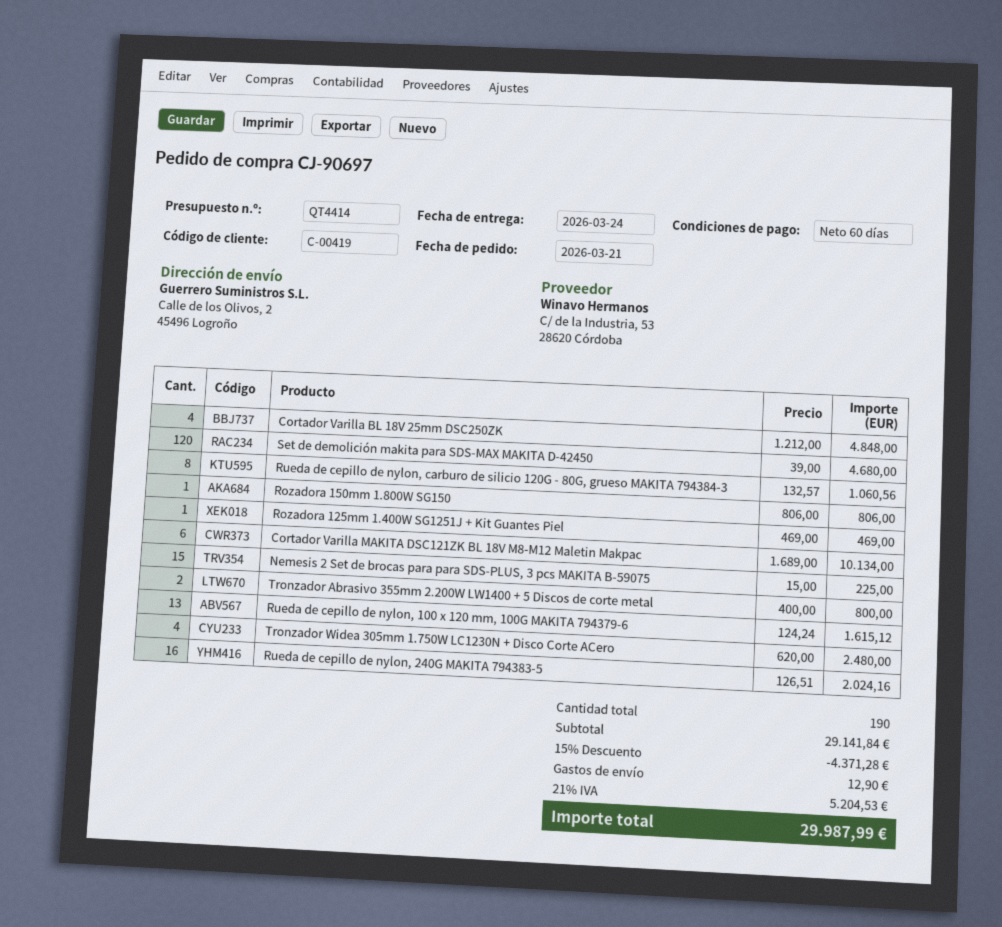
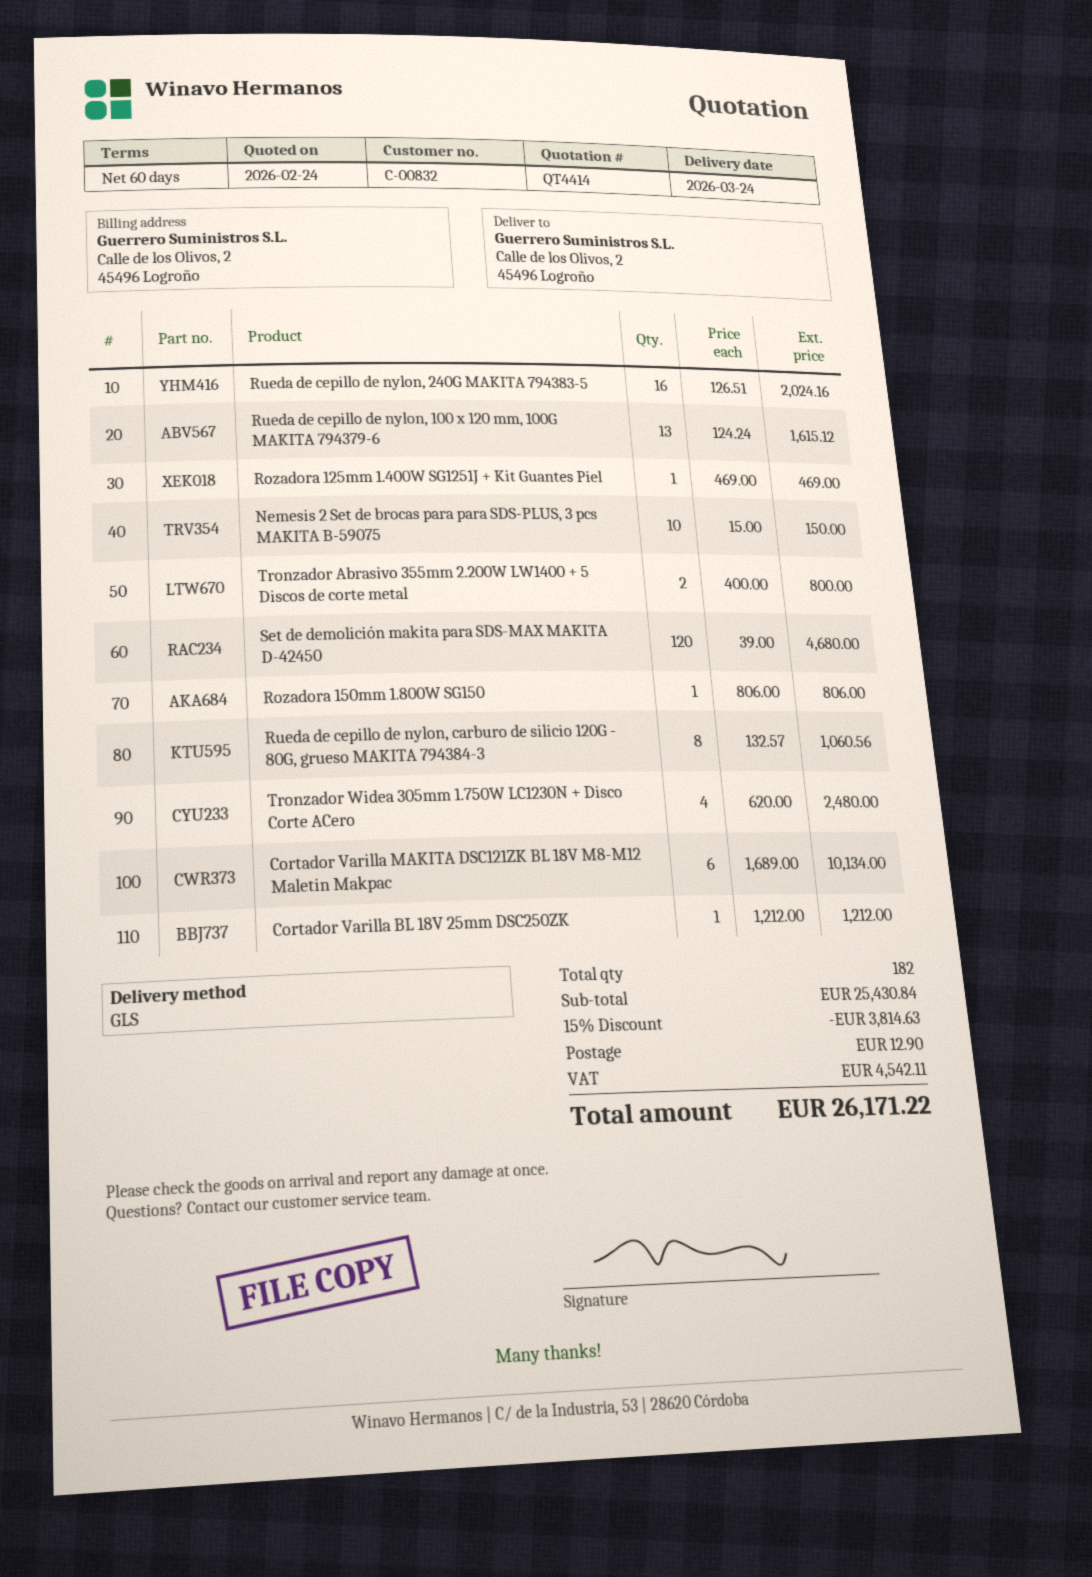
customer number: C-00419 -> C-00832
Cortador Varilla BL 18V 25mm DSC250ZK: 4 x 1212.00 = 4848.00 -> 1 x 1212.00 = 1212.00
Nemesis 2 Set de brocas para para SDS-PLUS, 3 pcs MAKITA B-59075: 15 x 15.00 = 225.00 -> 10 x 15.00 = 150.00
total quantity: 190 -> 182
subtotal: 29141.84 -> 25430.84
discount: 15% = 4371.28 -> 15% = 3814.63
tax: 5204.53 -> 4542.11
total: 29987.99 -> 26171.22

